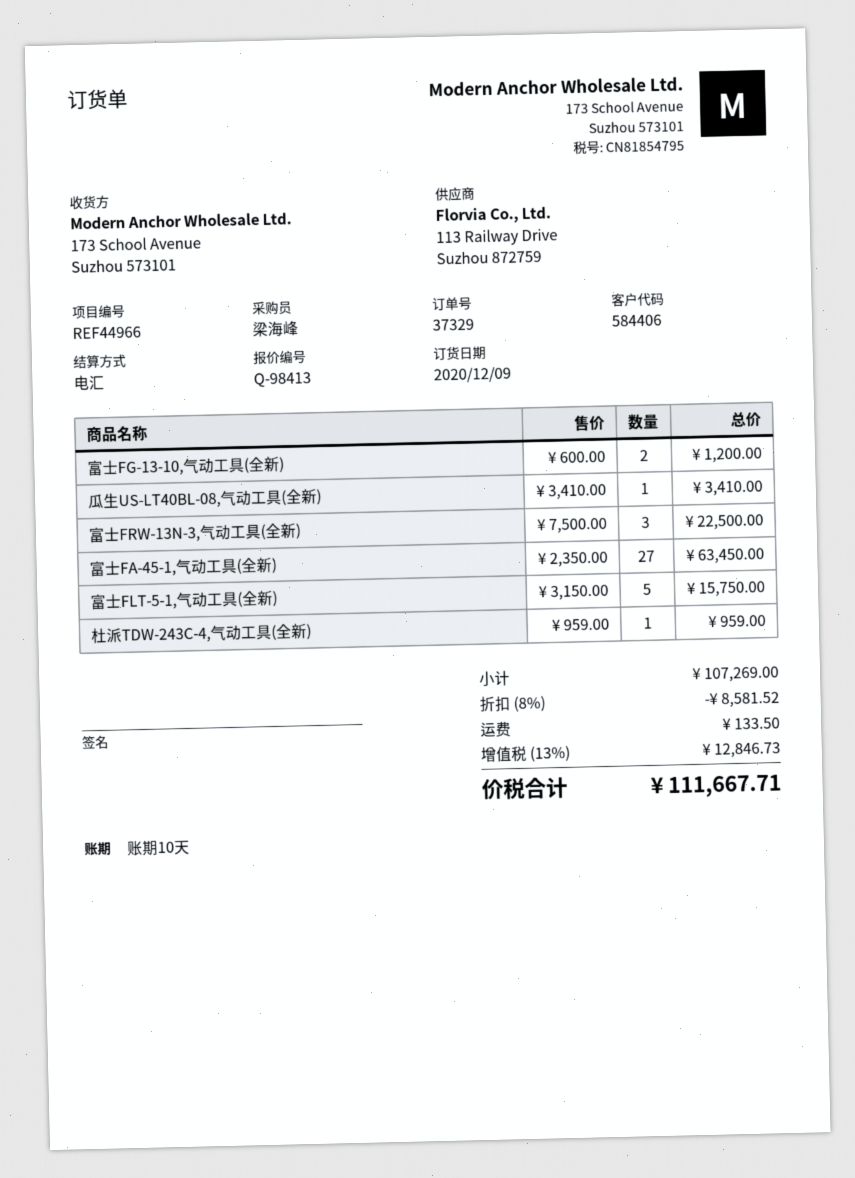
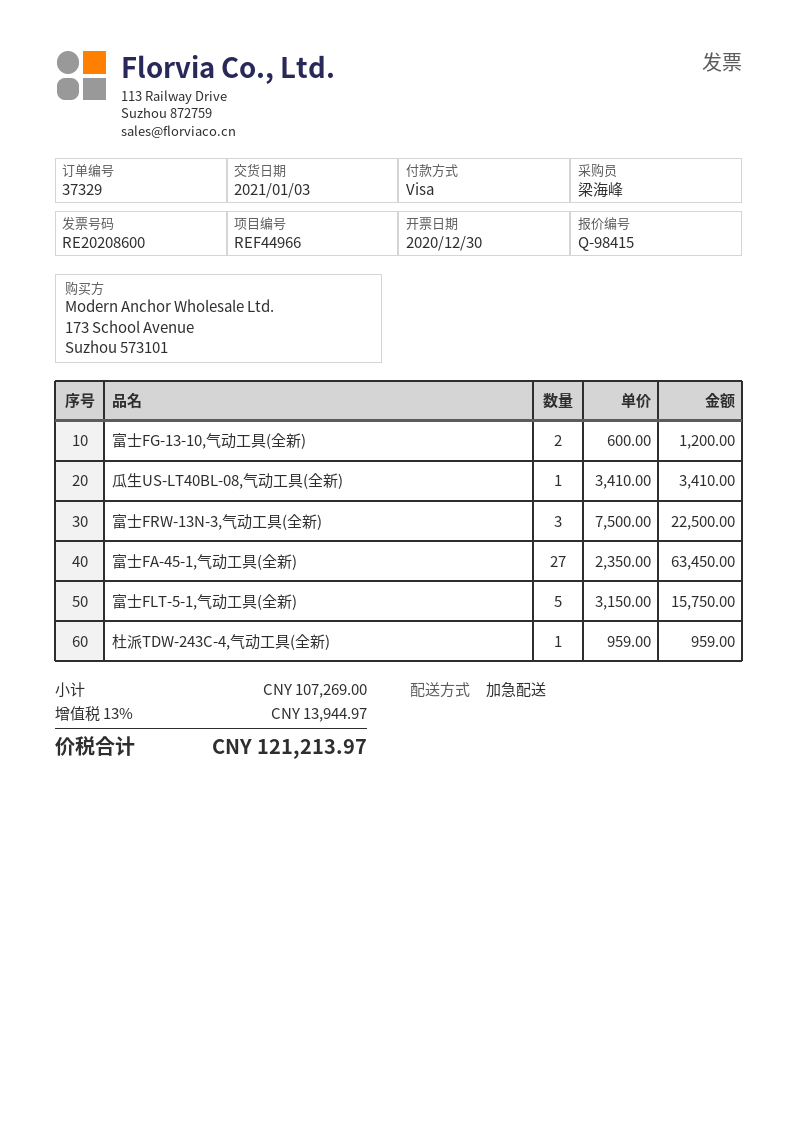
quote number: Q-98413 -> Q-98415
payment method: bank transfer -> Visa
discount: 8% = 8581.52 -> none
shipping: 133.50 -> none
tax: 13% = 12846.73 -> 13% = 13944.97
total: 111667.71 -> 121213.97

